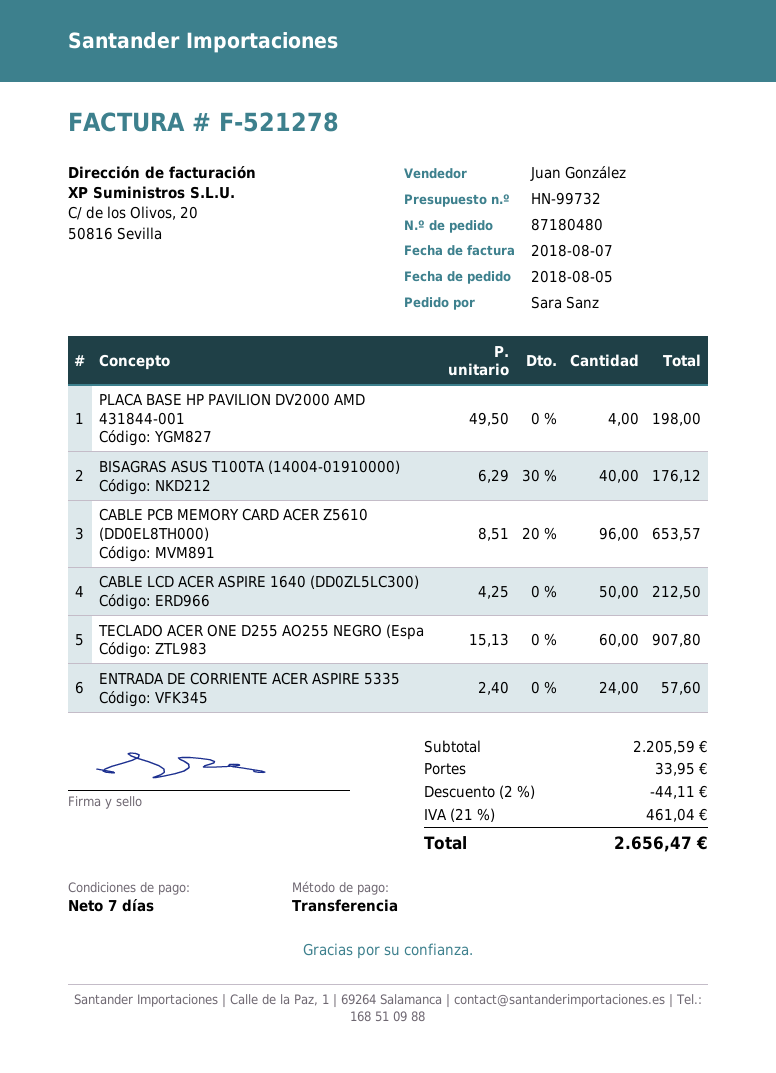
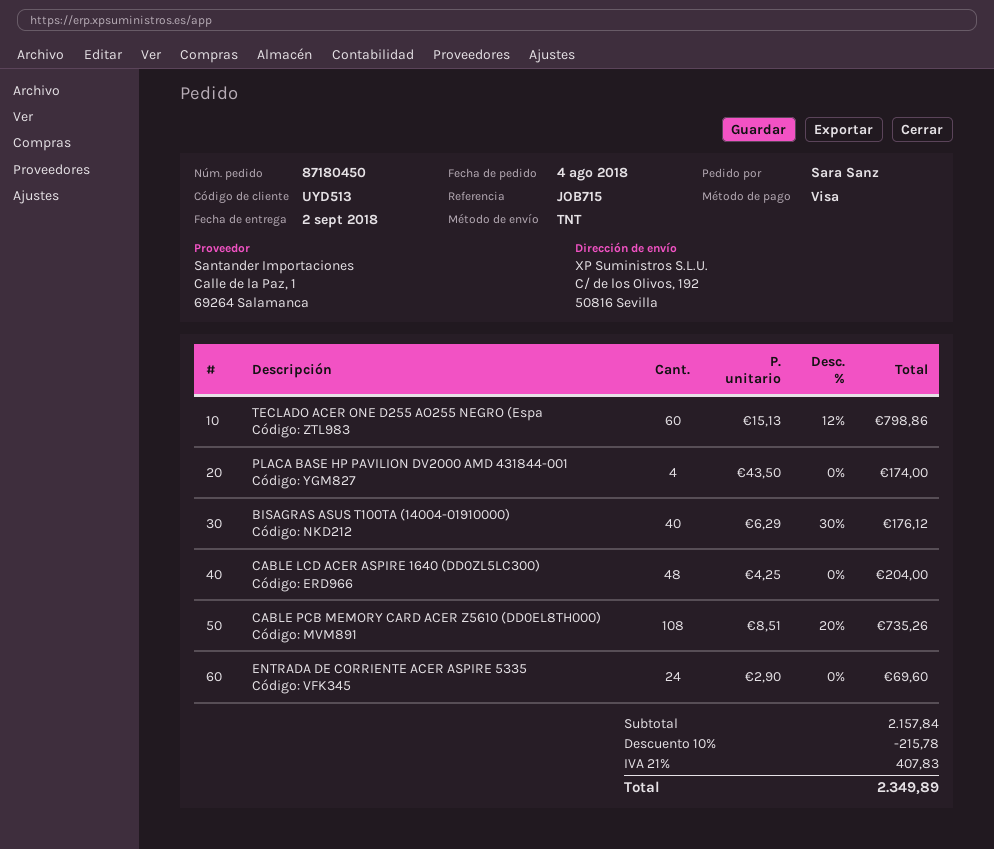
order number: 87180480 -> 87180450
order date: 2018-08-05 -> 2018-08-04
payment method: bank transfer -> Visa
PLACA BASE HP PAVILION DV2000 AMD 431844-001: 4 x 49.50 = 198.00 -> 4 x 43.50 = 174.00
CABLE PCB MEMORY CARD ACER Z5610 (DD0EL8TH000): 96 x 8.51 - 20% = 653.57 -> 108 x 8.51 - 20% = 735.26
CABLE LCD ACER ASPIRE 1640 (DD0ZL5LC300): 50 x 4.25 = 212.50 -> 48 x 4.25 = 204.00
TECLADO ACER ONE D255 AO255 NEGRO (Espa: 60 x 15.13 = 907.80 -> 60 x 15.13 - 12% = 798.86
ENTRADA DE CORRIENTE ACER ASPIRE 5335: 24 x 2.40 = 57.60 -> 24 x 2.90 = 69.60
subtotal: 2205.59 -> 2157.84
discount: 2% = 44.11 -> 10% = 215.78
shipping: 33.95 -> none
tax: 21% = 461.04 -> 21% = 407.83
total: 2656.47 -> 2349.89

